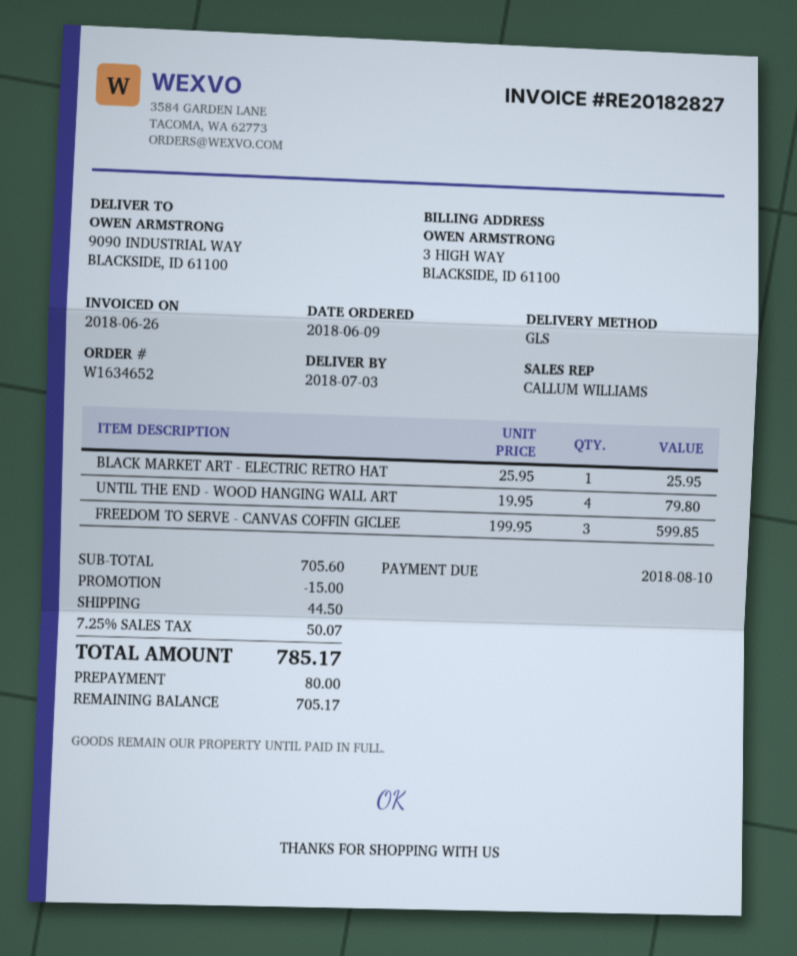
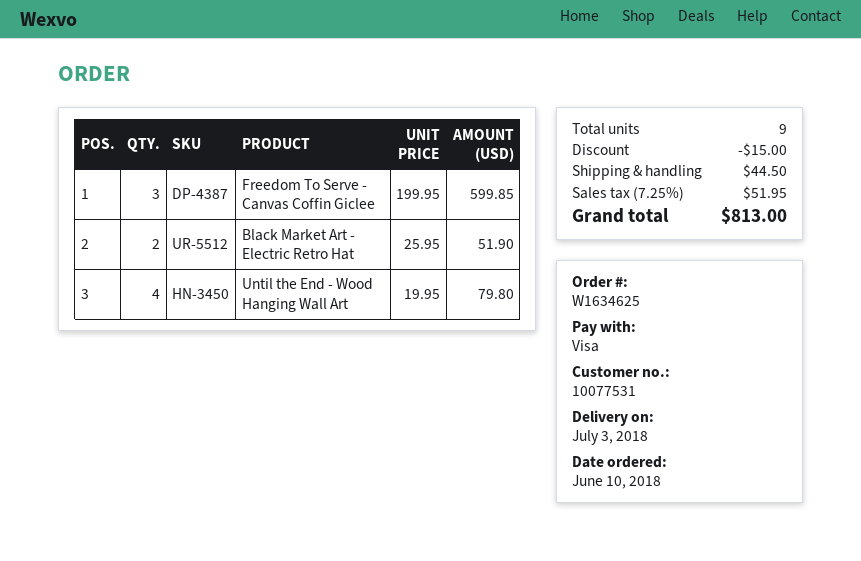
order number: W1634652 -> W1634625
order date: 2018-06-09 -> 2018-06-10
BLACK MARKET ART - ELECTRIC RETRO HAT: 1 x 25.95 = 25.95 -> 2 x 25.95 = 51.90
tax: 7.25% = 50.07 -> 7.25% = 51.95
total: 785.17 -> 813.00

